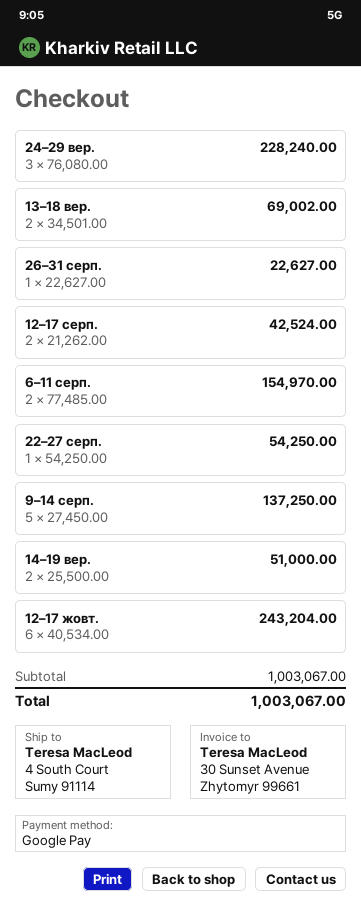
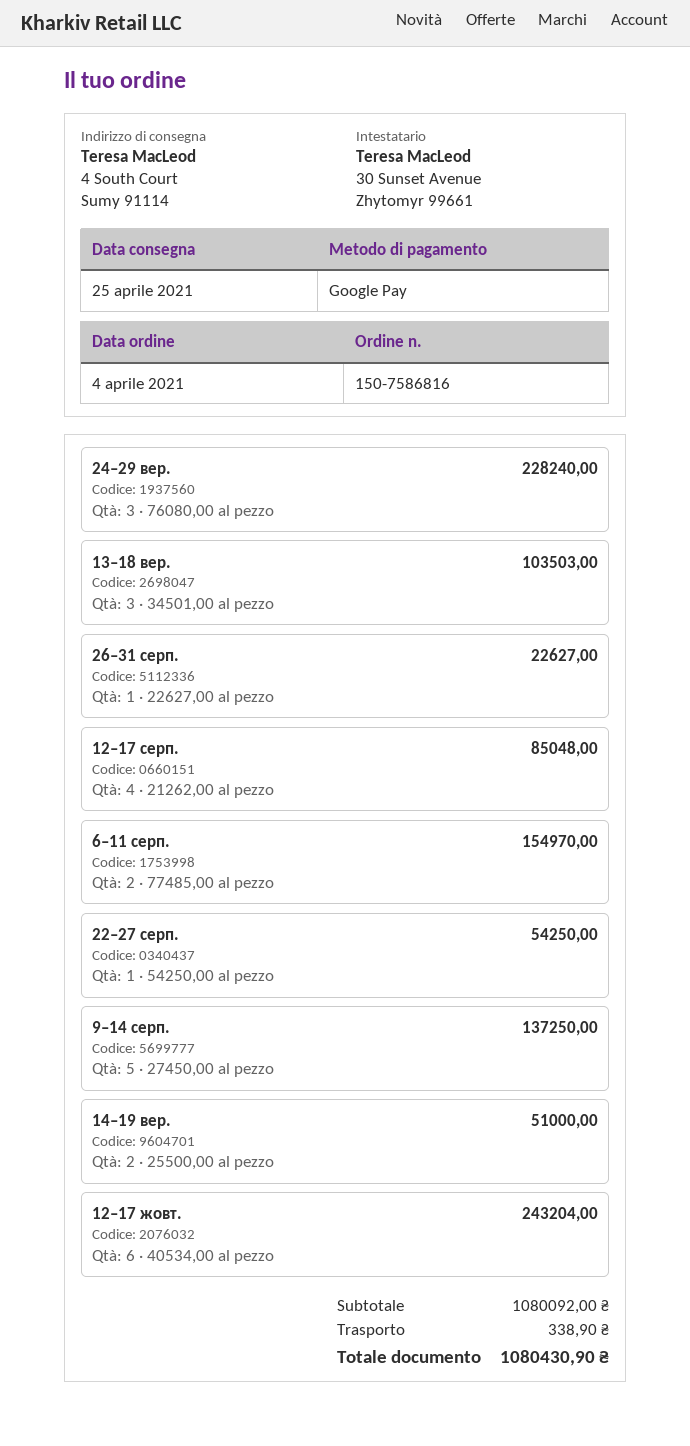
13–18 вер.: 2 x 34501.00 = 69002.00 -> 3 x 34501.00 = 103503.00
12–17 серп.: 2 x 21262.00 = 42524.00 -> 4 x 21262.00 = 85048.00
subtotal: 1003067.00 -> 1080092.00
shipping: none -> 338.90
total: 1003067.00 -> 1080430.90

